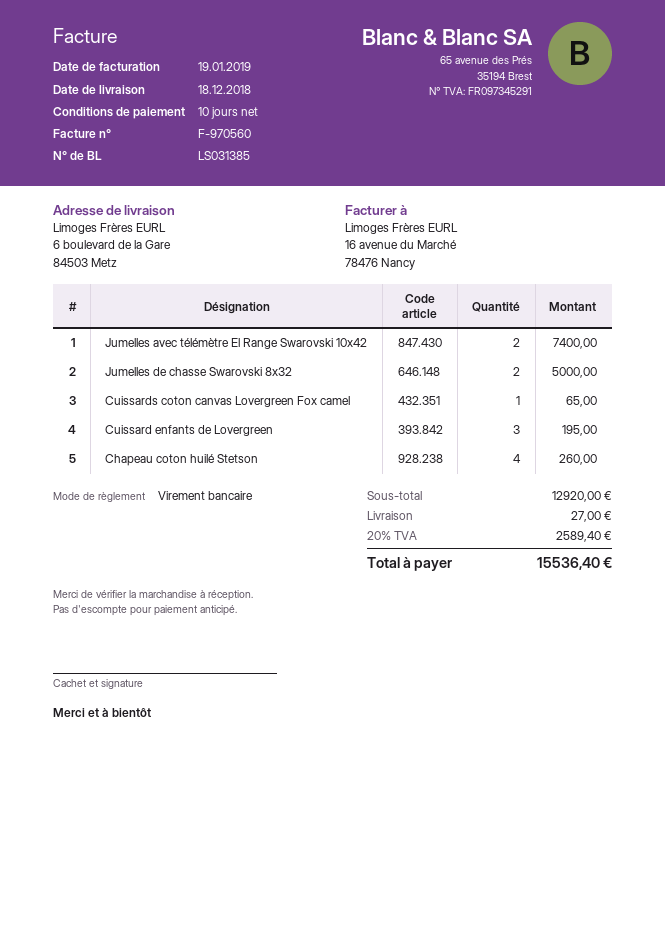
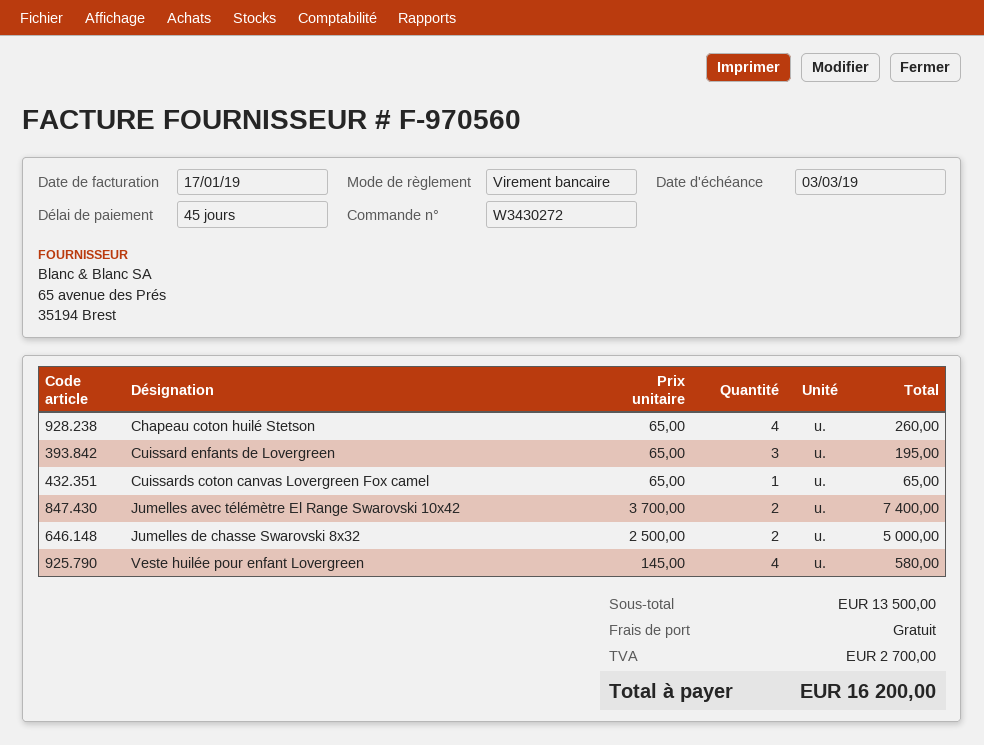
invoice date: 2019-01-19 -> 2019-01-17
payment terms: 10 days -> 45 days
Veste huilée pour enfant Lovergreen: none -> 4 for 580.00
subtotal: 12920.00 -> 13500.00
shipping: 27.00 -> 0.00
tax: 2589.40 -> 2700.00
total: 15536.40 -> 16200.00

